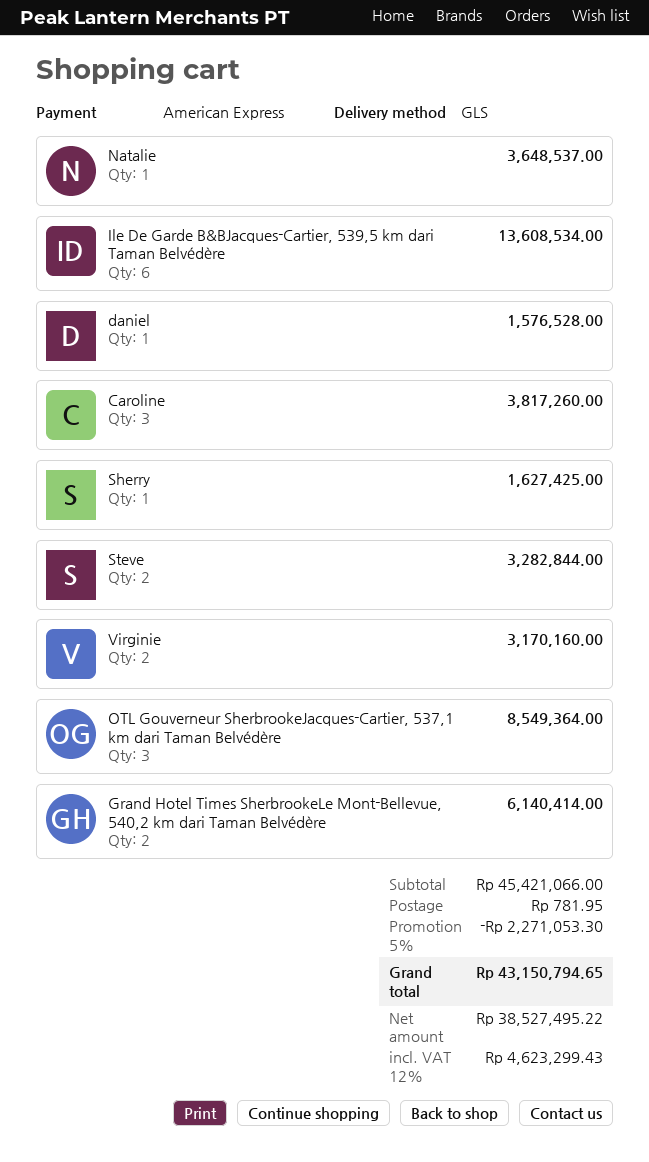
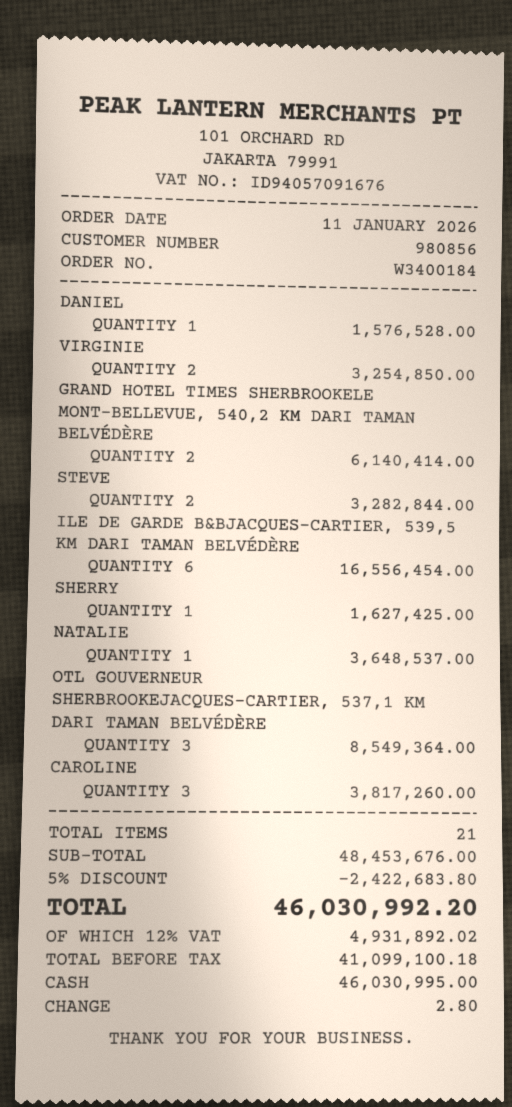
payment method: American Express -> cash
Ile De Garde B&BJacques-Cartier, 539,5 km dari Taman Belvédère: 6 for 13608534.00 -> 6 for 16556454.00
Virginie: 2 for 3170160.00 -> 2 for 3254850.00
subtotal: 45421066.00 -> 48453676.00
discount: 5% = 2271053.30 -> 5% = 2422683.80
shipping: 781.95 -> none
net: 38527495.22 -> 41099100.18
tax: 12% = 4623299.43 -> 12% = 4931892.02
total: 43150794.65 -> 46030992.20

